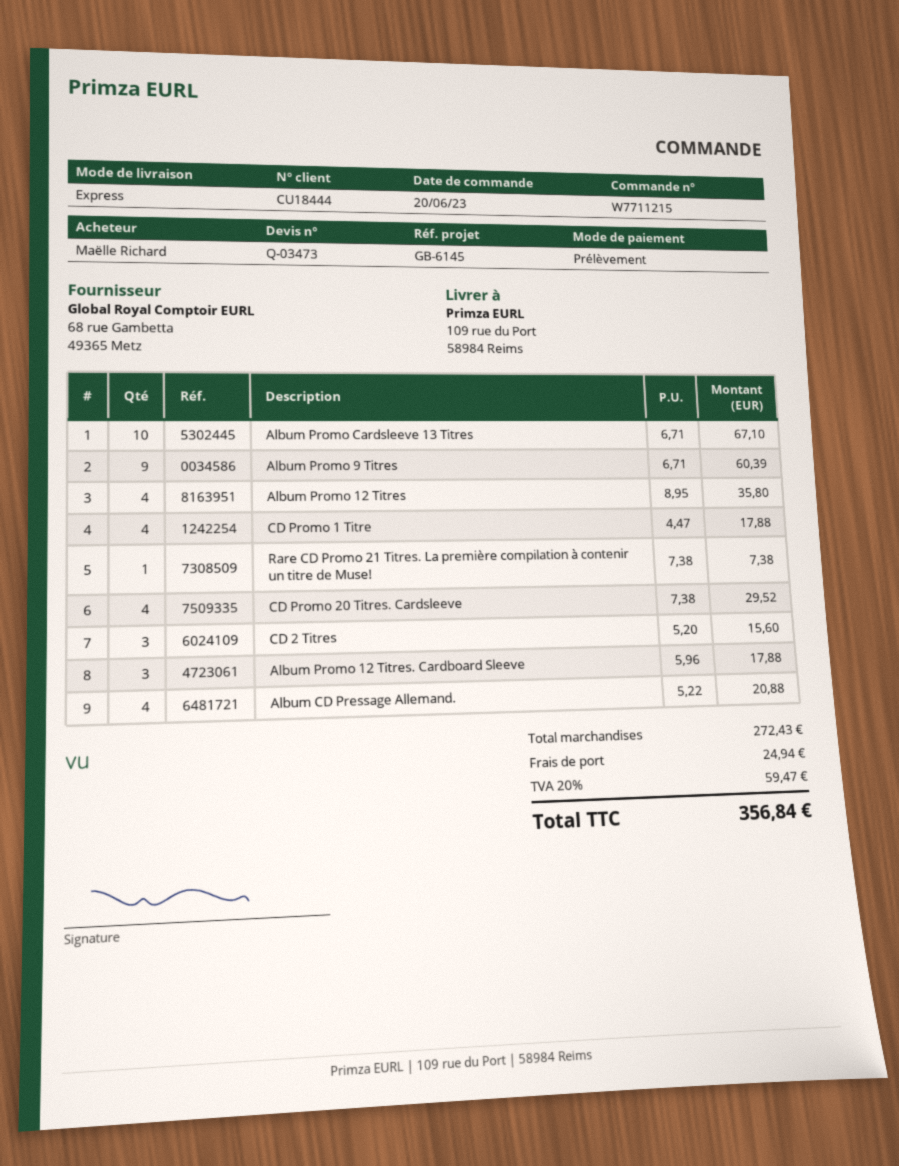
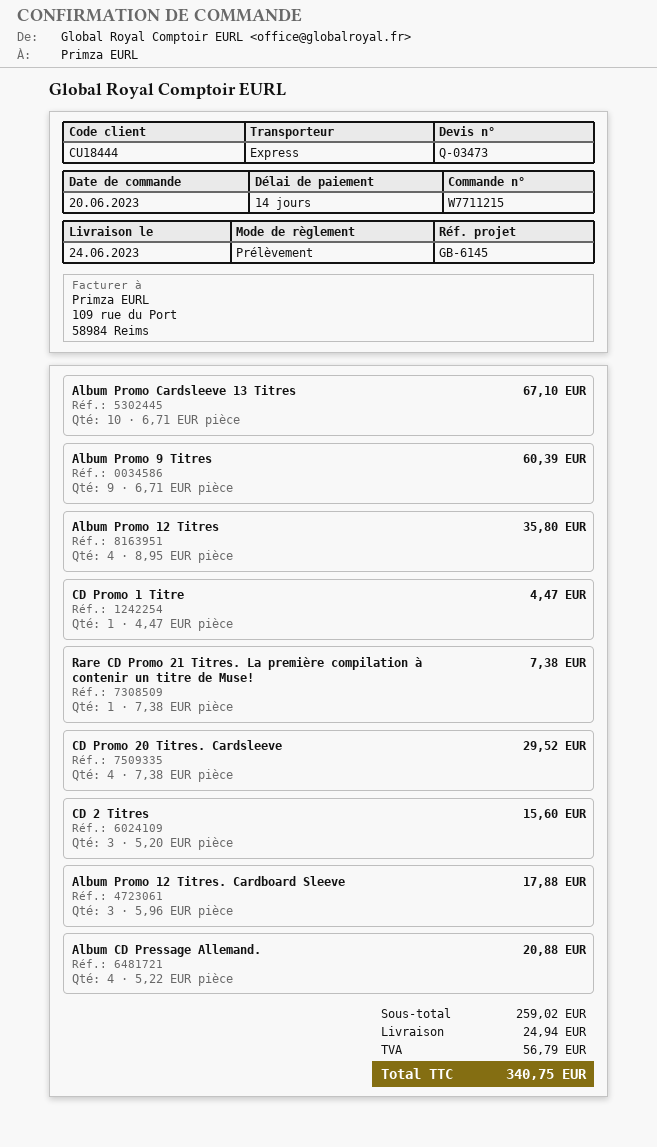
CD Promo 1 Titre: 4 x 4.47 = 17.88 -> 1 x 4.47 = 4.47
subtotal: 272.43 -> 259.02
tax: 59.47 -> 56.79
total: 356.84 -> 340.75

